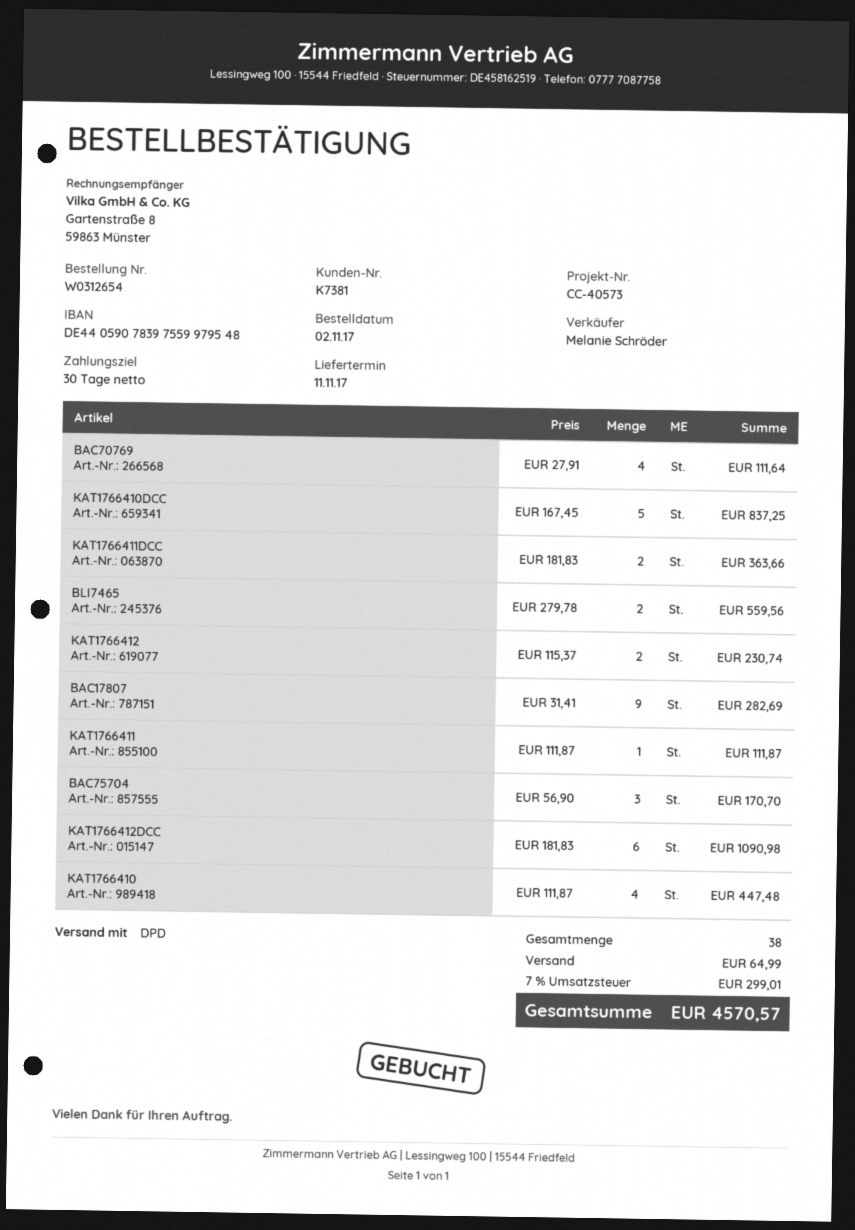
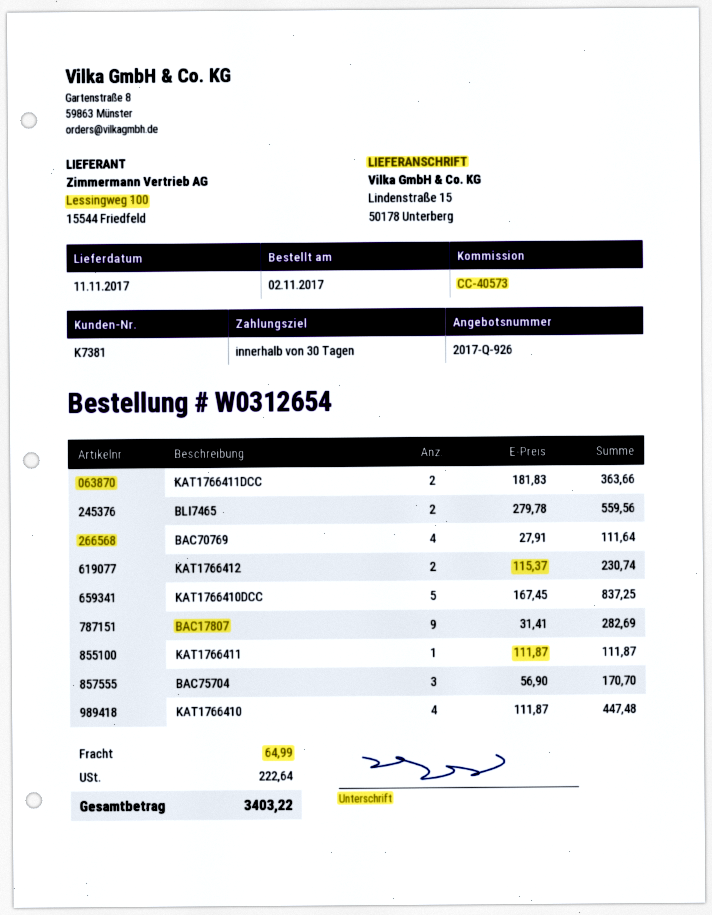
KAT1766412DCC: 6 x 181.83 = 1090.98 -> none
tax: 299.01 -> 222.64
total: 4570.57 -> 3403.22

